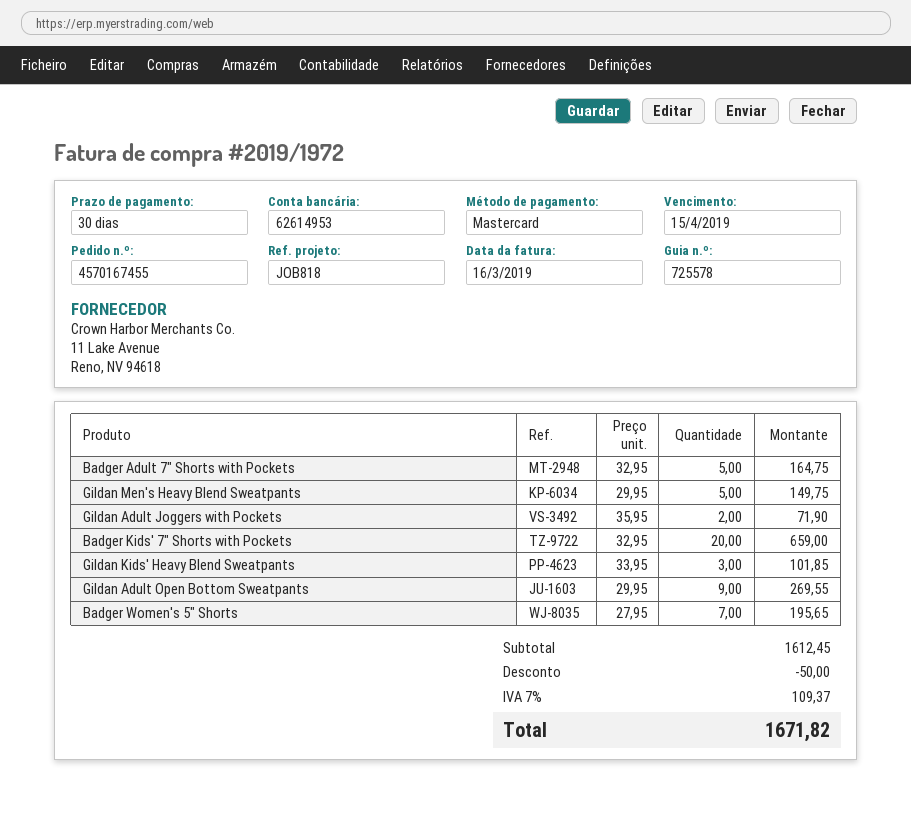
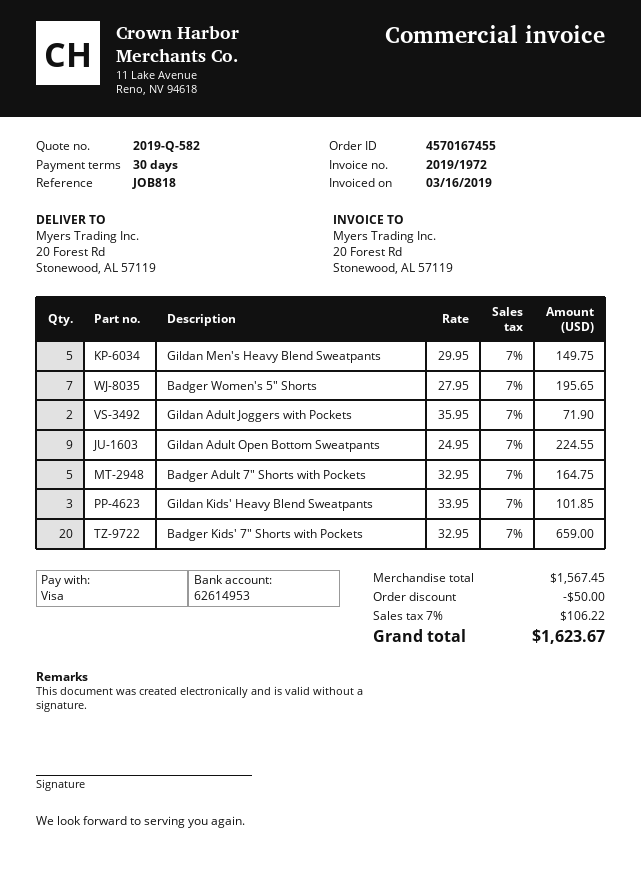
payment method: Mastercard -> Visa
Gildan Adult Open Bottom Sweatpants: 9 x 29.95 = 269.55 -> 9 x 24.95 = 224.55
subtotal: 1612.45 -> 1567.45
tax: 7% = 109.37 -> 7% = 106.22
total: 1671.82 -> 1623.67

